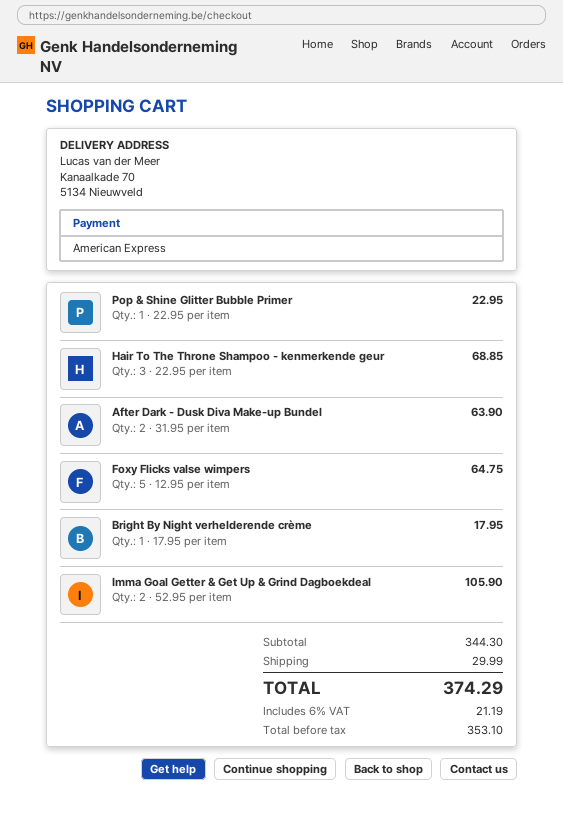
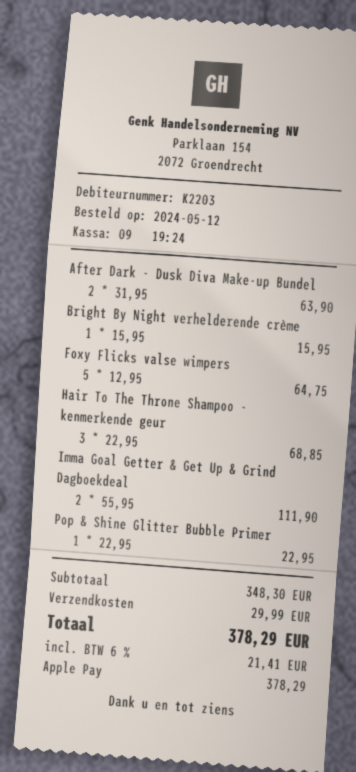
payment method: American Express -> Apple Pay
Bright By Night verhelderende crème: 1 x 17.95 = 17.95 -> 1 x 15.95 = 15.95
Imma Goal Getter & Get Up & Grind Dagboekdeal: 2 x 52.95 = 105.90 -> 2 x 55.95 = 111.90
subtotal: 344.30 -> 348.30
tax: 6% = 21.19 -> 6% = 21.41
total: 374.29 -> 378.29

